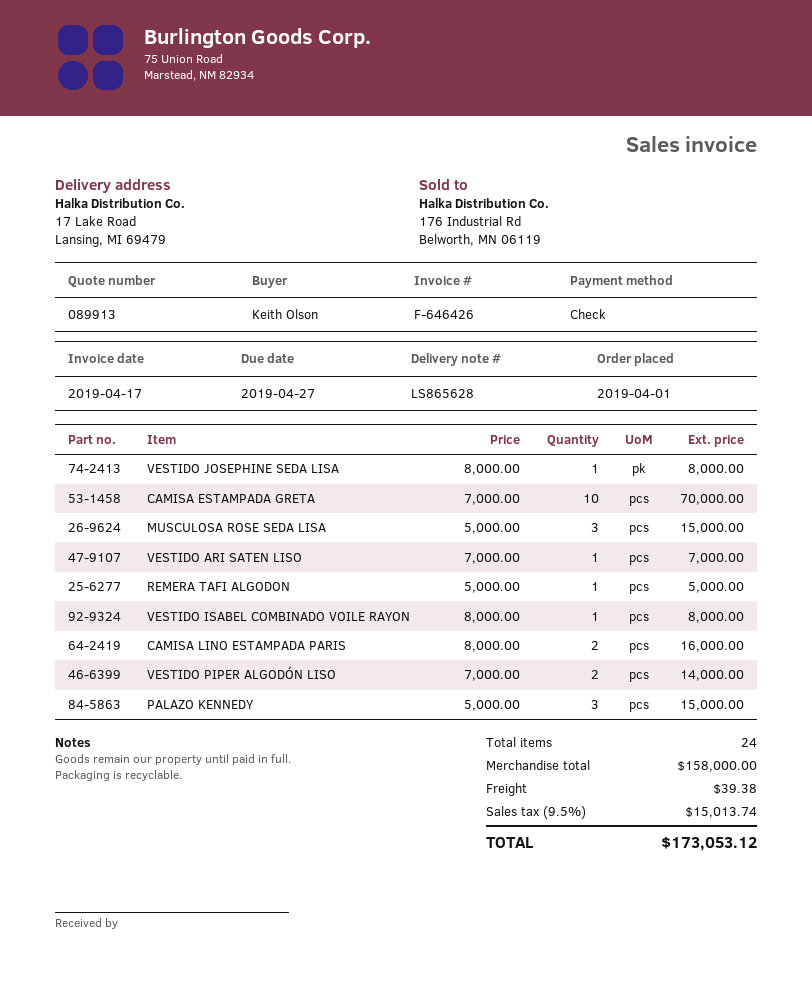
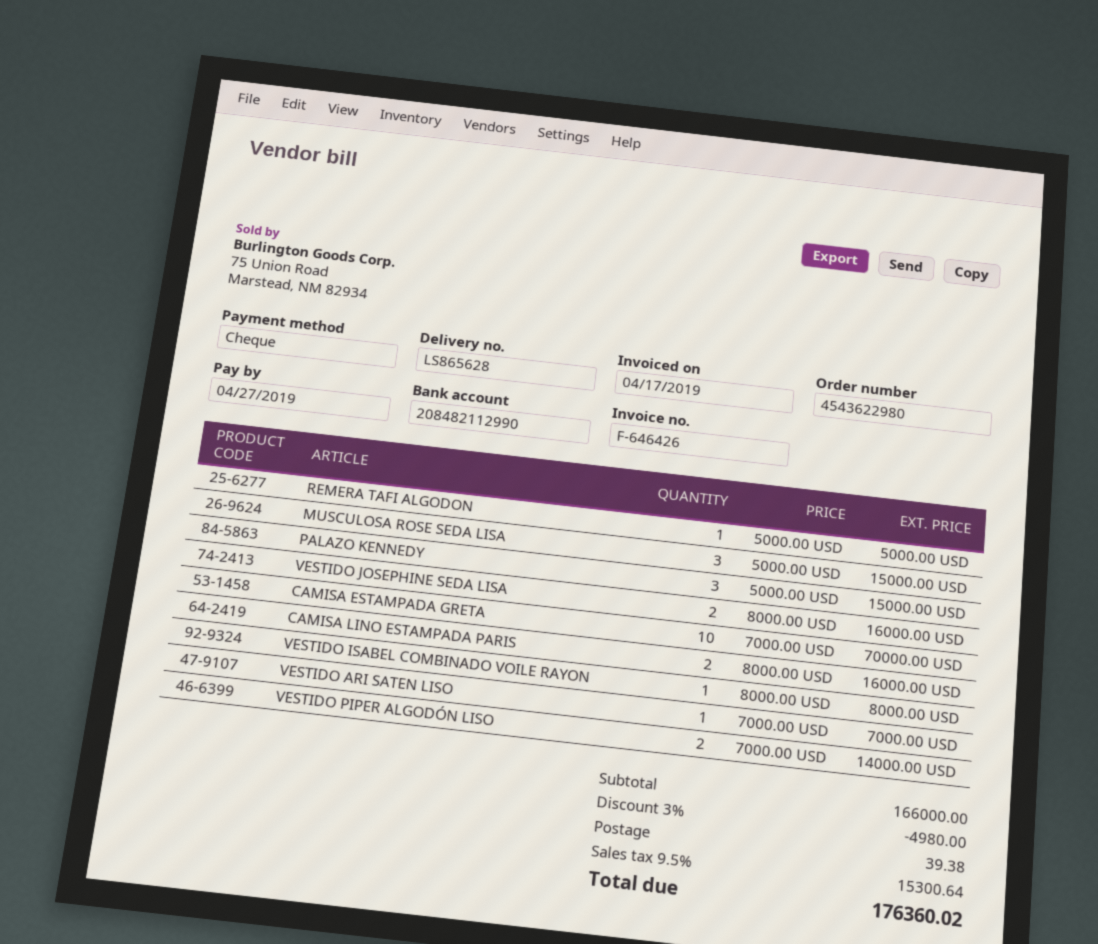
VESTIDO JOSEPHINE SEDA LISA: 1 x 8000.00 = 8000.00 -> 2 x 8000.00 = 16000.00
subtotal: 158000.00 -> 166000.00
discount: none -> 3% = 4980.00
tax: 9.5% = 15013.74 -> 9.5% = 15300.64
total: 173053.12 -> 176360.02

